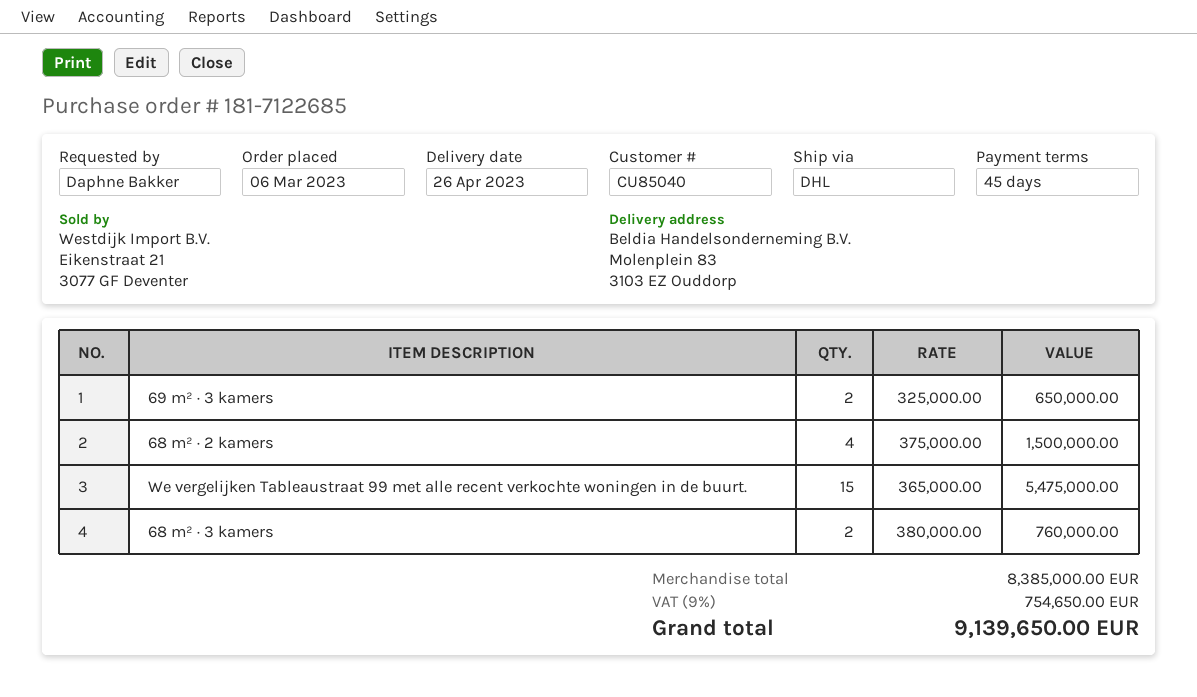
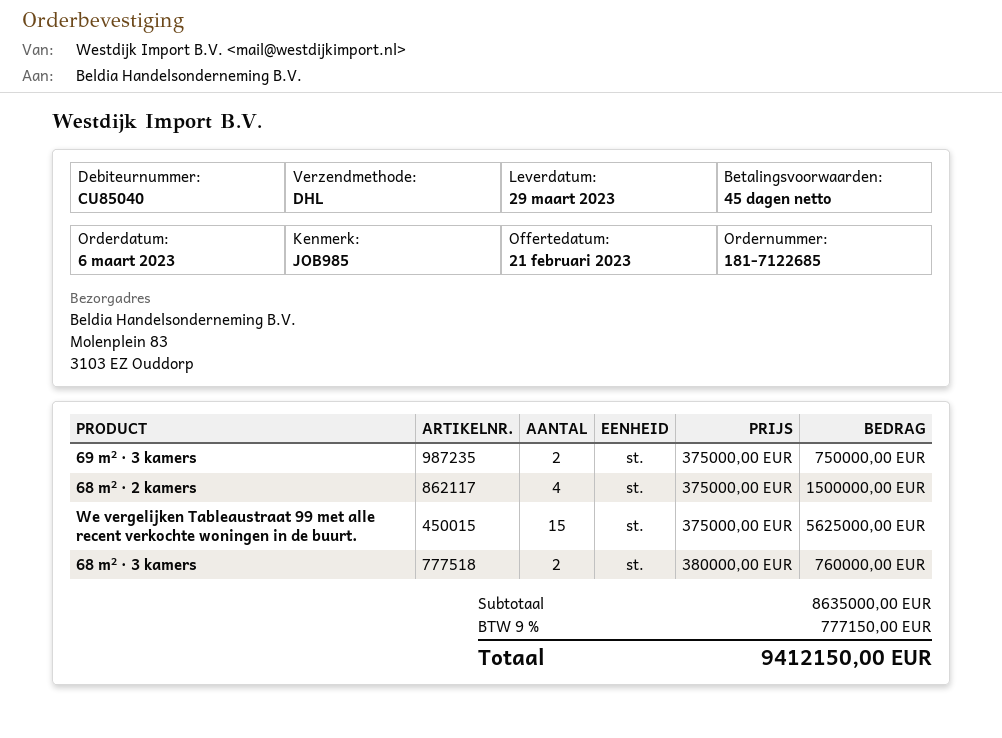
delivery date: 2023-04-26 -> 2023-03-29
69 m² · 3 kamers: 2 x 325000.00 = 650000.00 -> 2 x 375000.00 = 750000.00
We vergelijken Tableaustraat 99 met alle recent verkochte woningen in de buurt.: 15 x 365000.00 = 5475000.00 -> 15 x 375000.00 = 5625000.00
subtotal: 8385000.00 -> 8635000.00
tax: 9% = 754650.00 -> 9% = 777150.00
total: 9139650.00 -> 9412150.00

